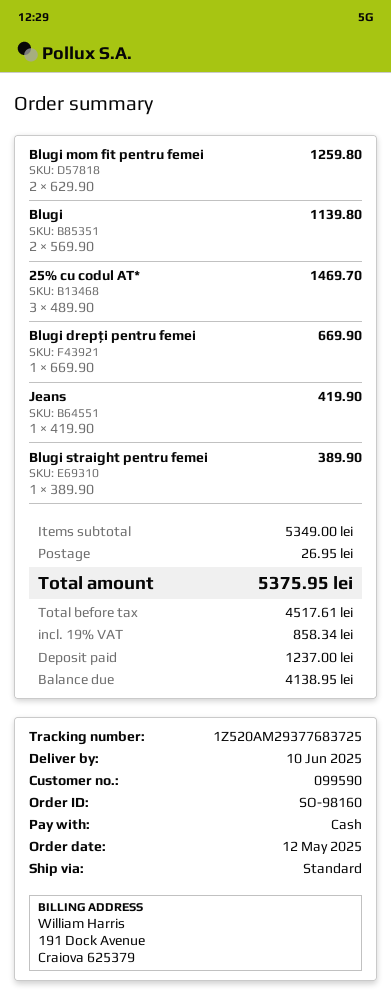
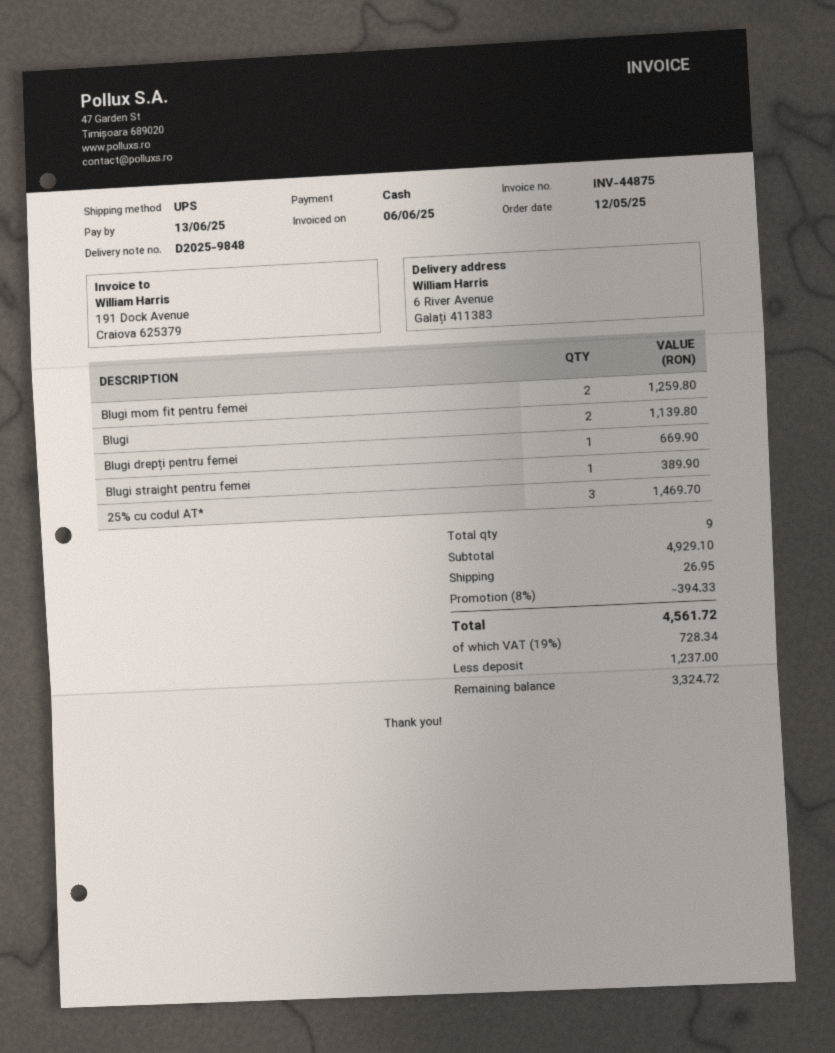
shipping method: standard -> UPS
Jeans: 1 for 419.90 -> none
subtotal: 5349.00 -> 4929.10
discount: none -> 8% = 394.33
tax: 19% = 858.34 -> 19% = 728.34
total: 5375.95 -> 4561.72
balance: 4138.95 -> 3324.72

